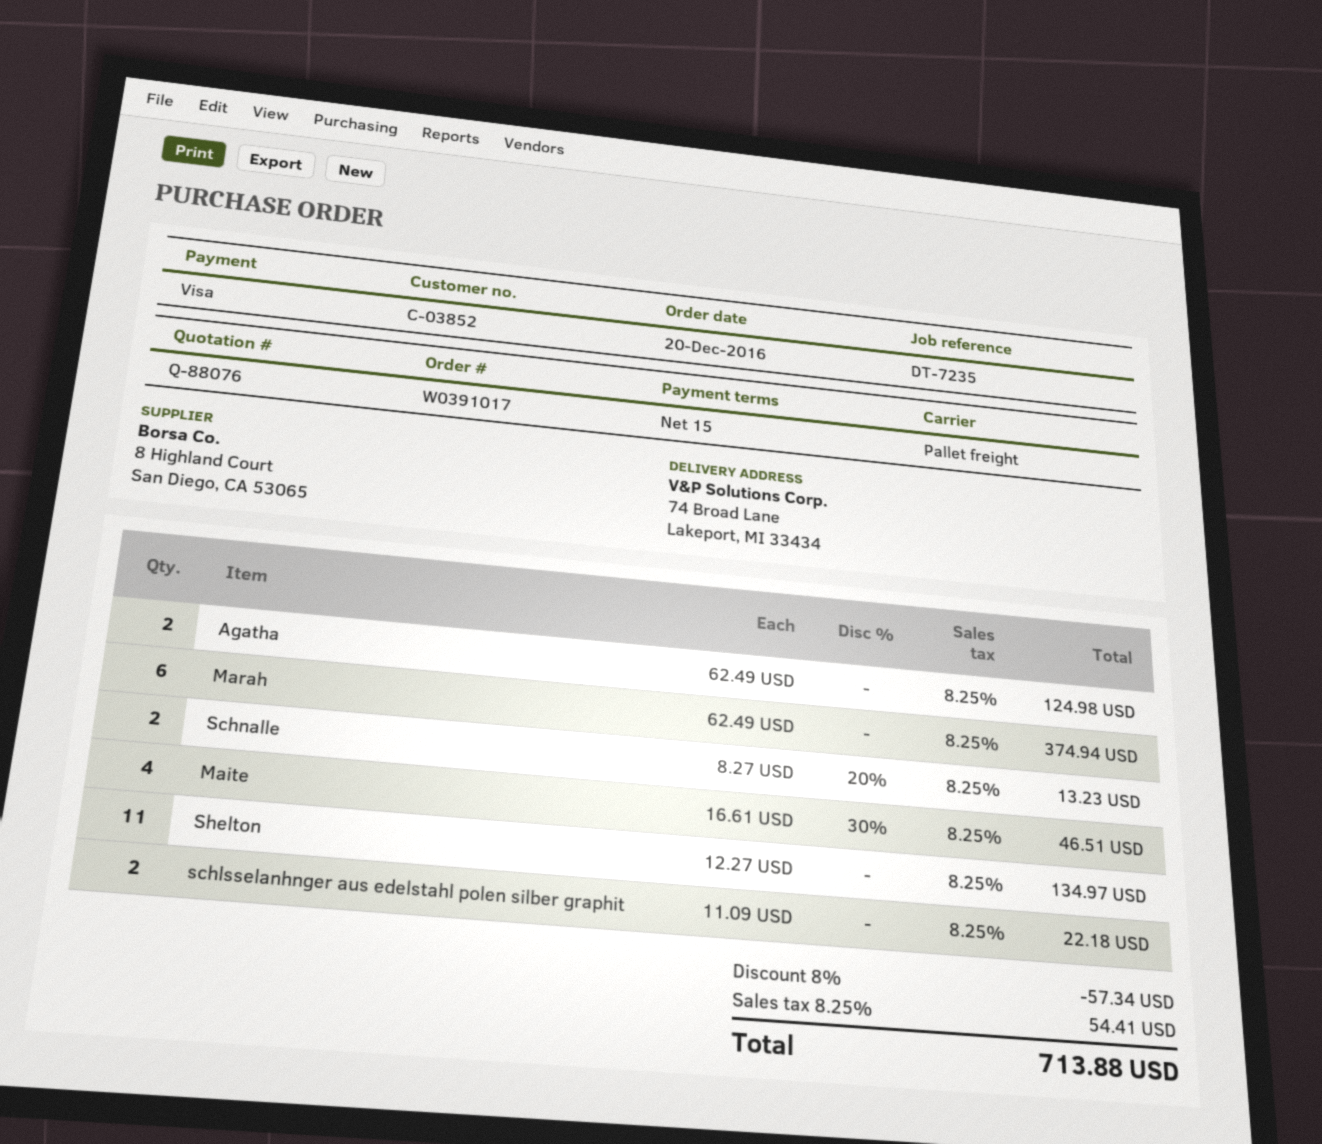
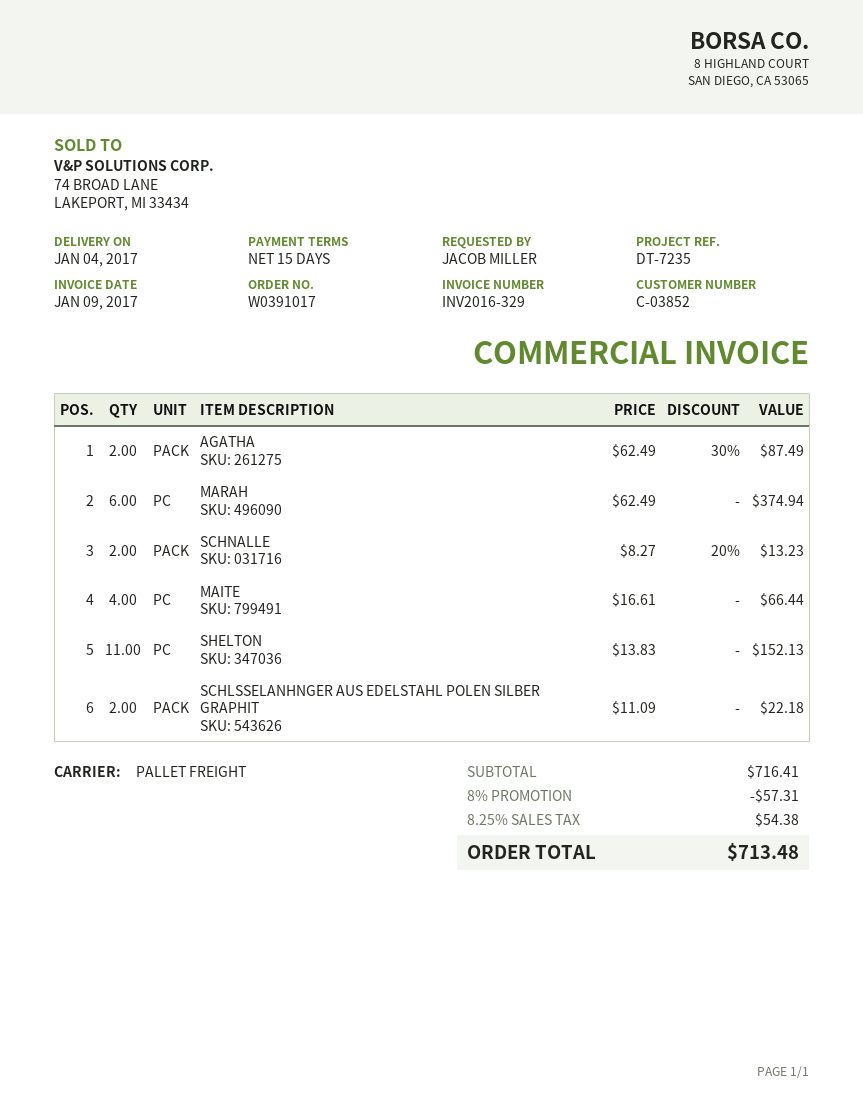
Agatha: 2 x 62.49 = 124.98 -> 2 x 62.49 - 30% = 87.49
Maite: 4 x 16.61 - 30% = 46.51 -> 4 x 16.61 = 66.44
Shelton: 11 x 12.27 = 134.97 -> 11 x 13.83 = 152.13
discount: 8% = 57.34 -> 8% = 57.31
tax: 8.25% = 54.41 -> 8.25% = 54.38
total: 713.88 -> 713.48

